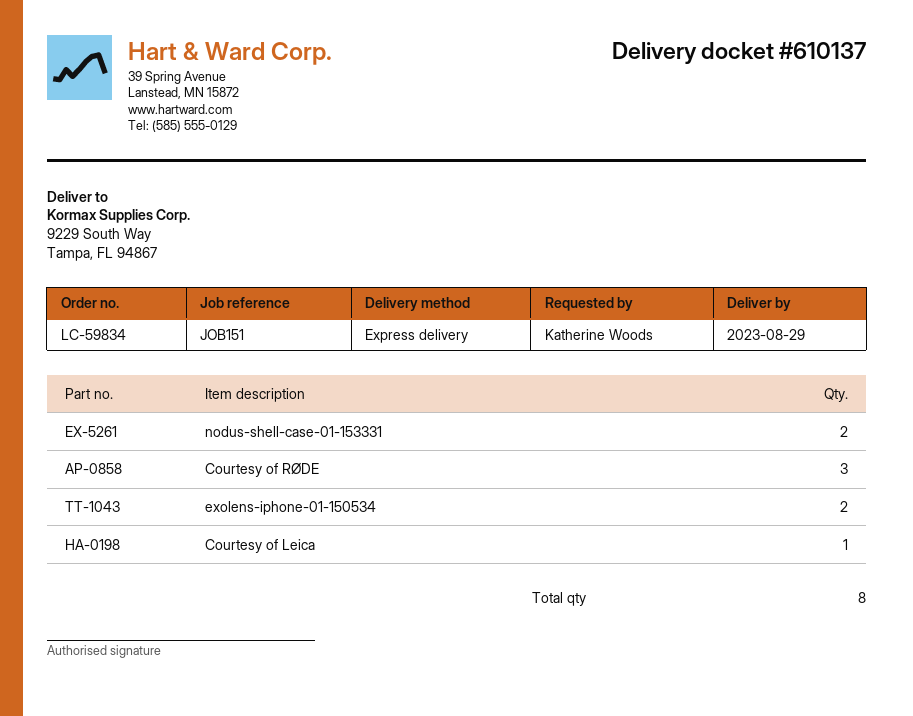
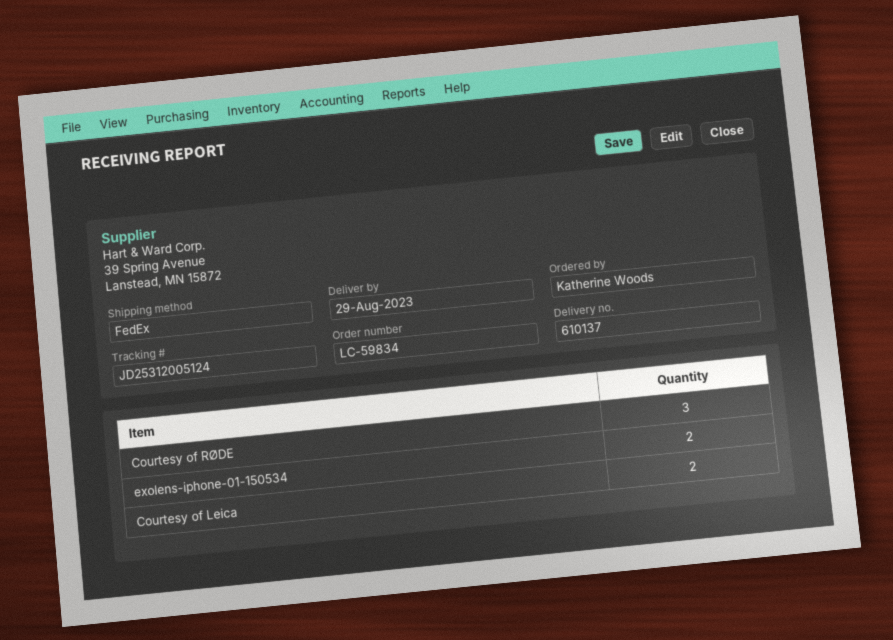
shipping method: express -> FedEx
nodus-shell-case-01-153331: 2 -> none
Courtesy of Leica: 1 -> 2

